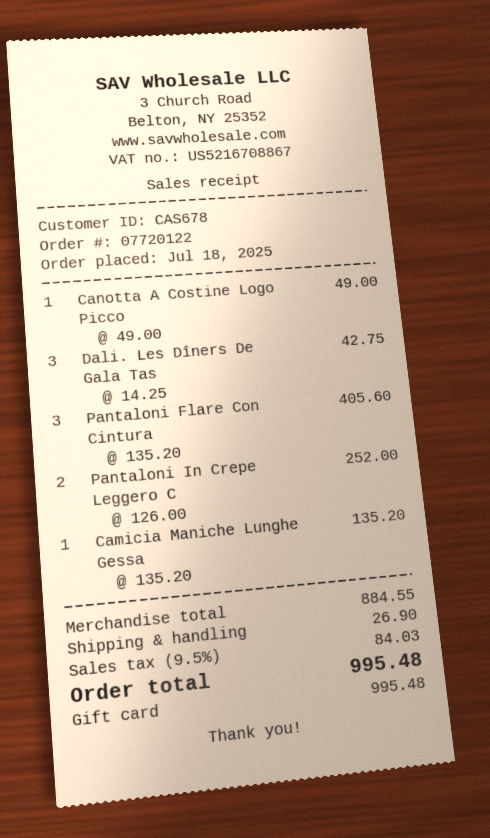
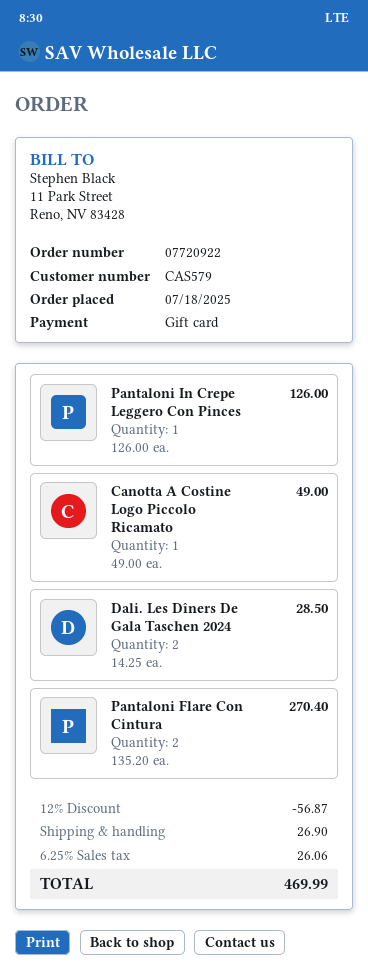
order number: 07720122 -> 07720922
customer number: CAS678 -> CAS579
Dali. Les Dîners De Gala Tas: 3 x 14.25 = 42.75 -> 2 x 14.25 = 28.50
Pantaloni Flare Con Cintura: 3 x 135.20 = 405.60 -> 2 x 135.20 = 270.40
Pantaloni In Crepe Leggero C: 2 x 126.00 = 252.00 -> 1 x 126.00 = 126.00
Camicia Maniche Lunghe Gessa: 1 x 135.20 = 135.20 -> none
discount: none -> 12% = 56.87
tax: 9.5% = 84.03 -> 6.25% = 26.06
total: 995.48 -> 469.99

